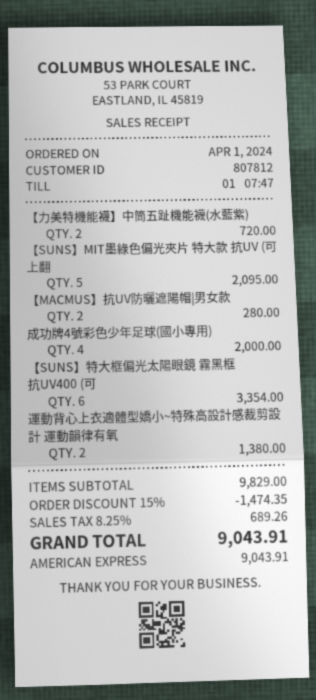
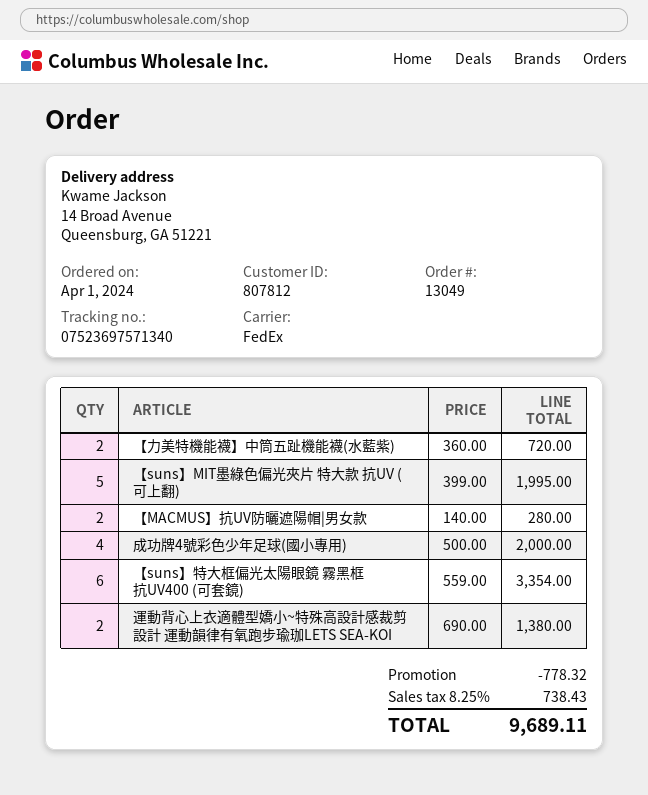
【SUNS】MIT墨綠色偏光夾片 特大款 抗UV (可上翻: 5 for 2095.00 -> 5 for 1995.00
discount: 1474.35 -> 778.32
tax: 8.25% = 689.26 -> 8.25% = 738.43
total: 9043.91 -> 9689.11

